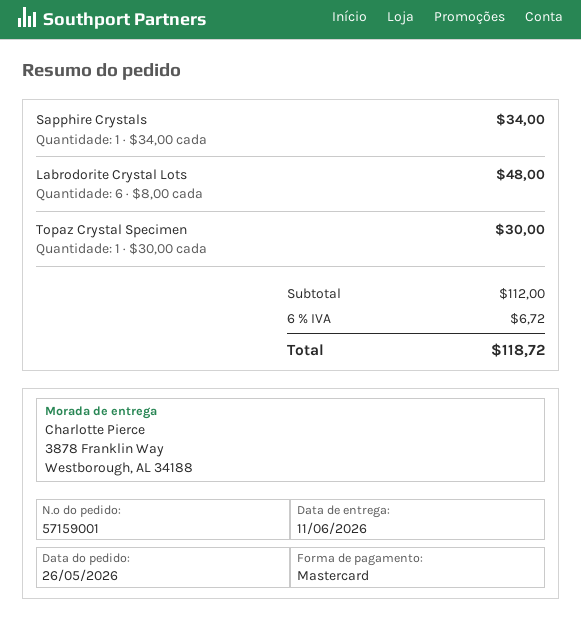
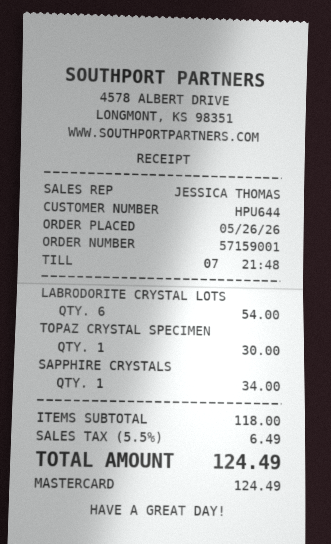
Labrodorite Crystal Lots: 6 for 48.00 -> 6 for 54.00
subtotal: 112.00 -> 118.00
tax: 6% = 6.72 -> 5.5% = 6.49
total: 118.72 -> 124.49

